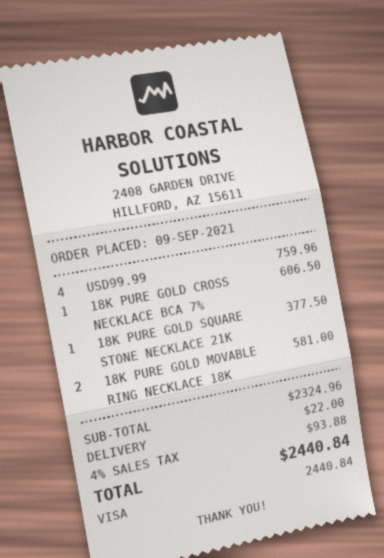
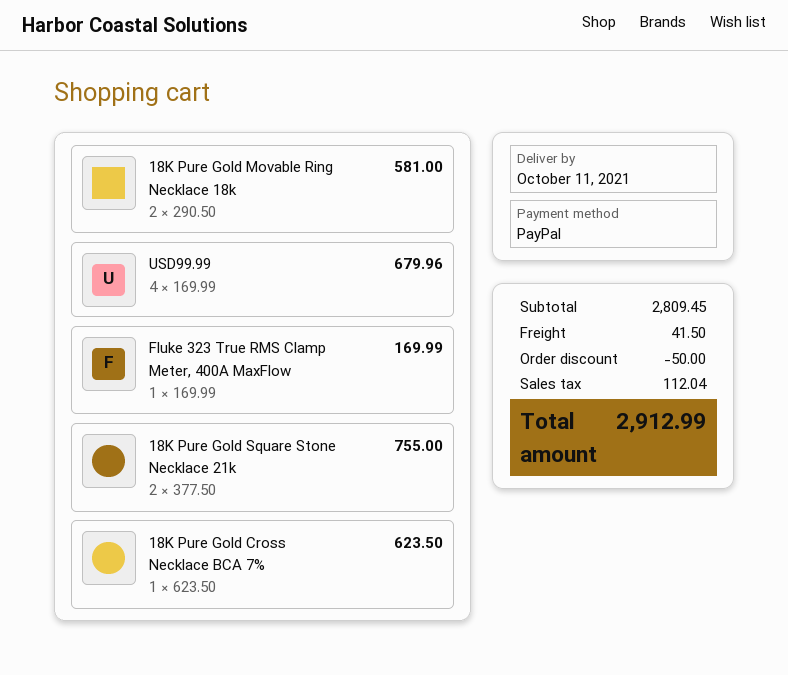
payment method: Visa -> PayPal
USD99.99: 4 for 759.96 -> 4 for 679.96
18K PURE GOLD CROSS NECKLACE BCA 7%: 1 for 606.50 -> 1 for 623.50
18K PURE GOLD SQUARE STONE NECKLACE 21K: 1 for 377.50 -> 2 for 755.00
Fluke 323 True RMS Clamp Meter, 400A MaxFlow: none -> 1 for 169.99
subtotal: 2324.96 -> 2809.45
discount: none -> 50.00
shipping: 22.00 -> 41.50
tax: 93.88 -> 112.04
total: 2440.84 -> 2912.99

